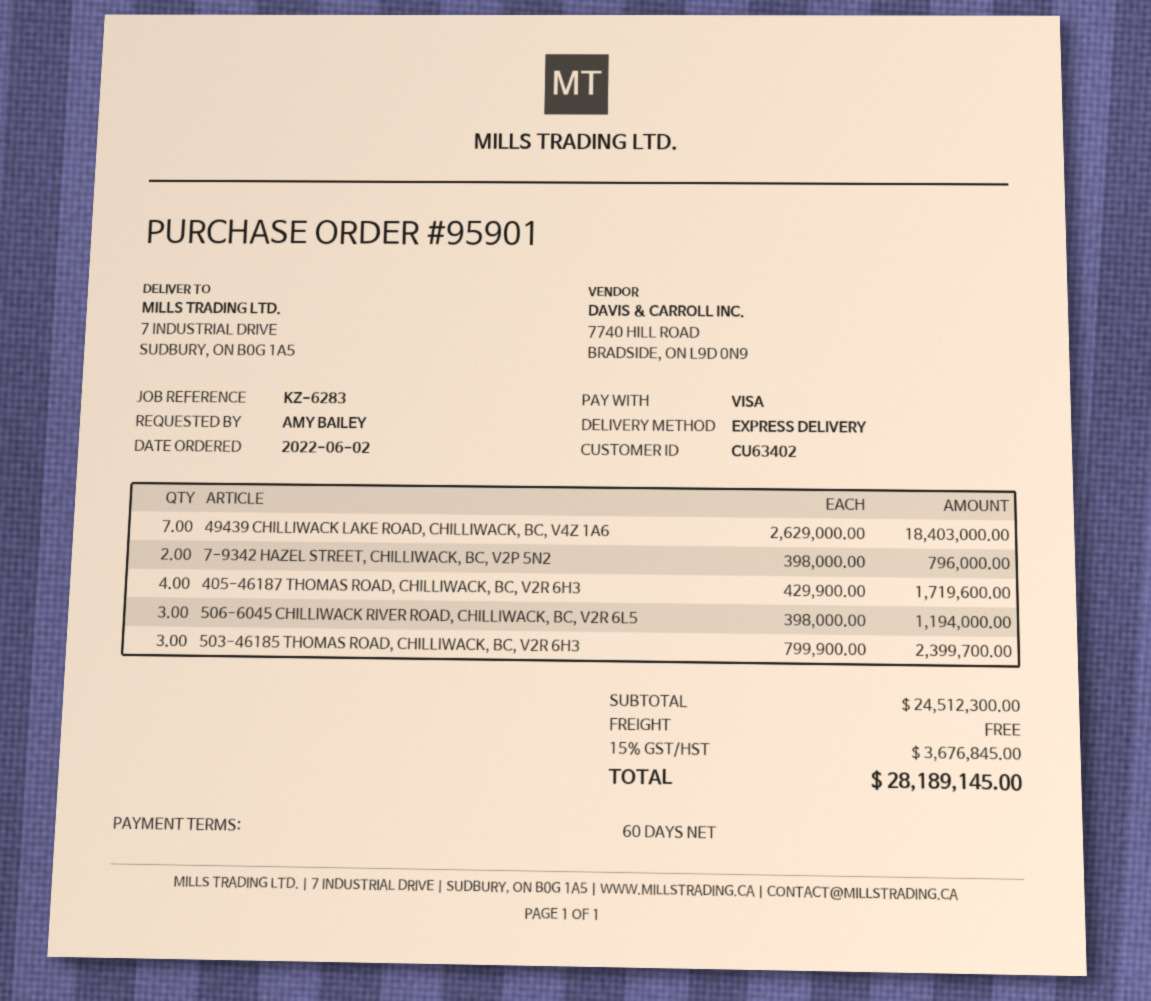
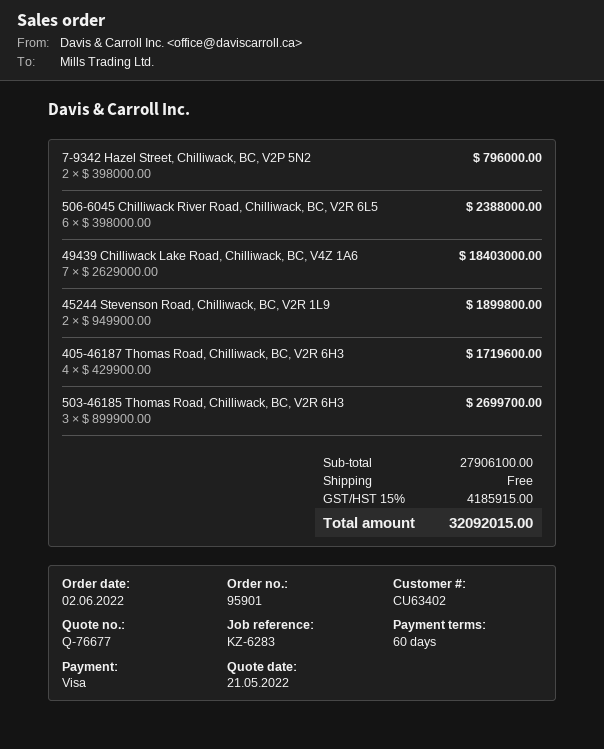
506-6045 CHILLIWACK RIVER ROAD, CHILLIWACK, BC, V2R 6L5: 3 x 398000.00 = 1194000.00 -> 6 x 398000.00 = 2388000.00
503-46185 THOMAS ROAD, CHILLIWACK, BC, V2R 6H3: 3 x 799900.00 = 2399700.00 -> 3 x 899900.00 = 2699700.00
45244 Stevenson Road, Chilliwack, BC, V2R 1L9: none -> 2 x 949900.00 = 1899800.00
subtotal: 24512300.00 -> 27906100.00
tax: 15% = 3676845.00 -> 15% = 4185915.00
total: 28189145.00 -> 32092015.00

